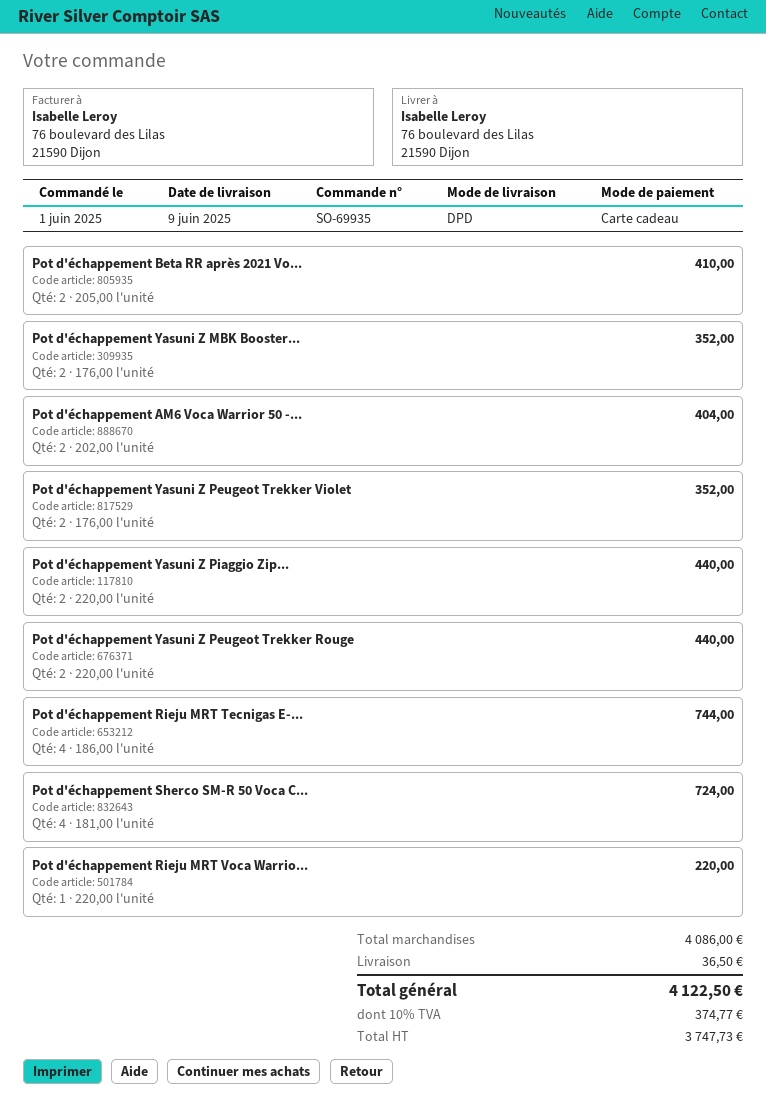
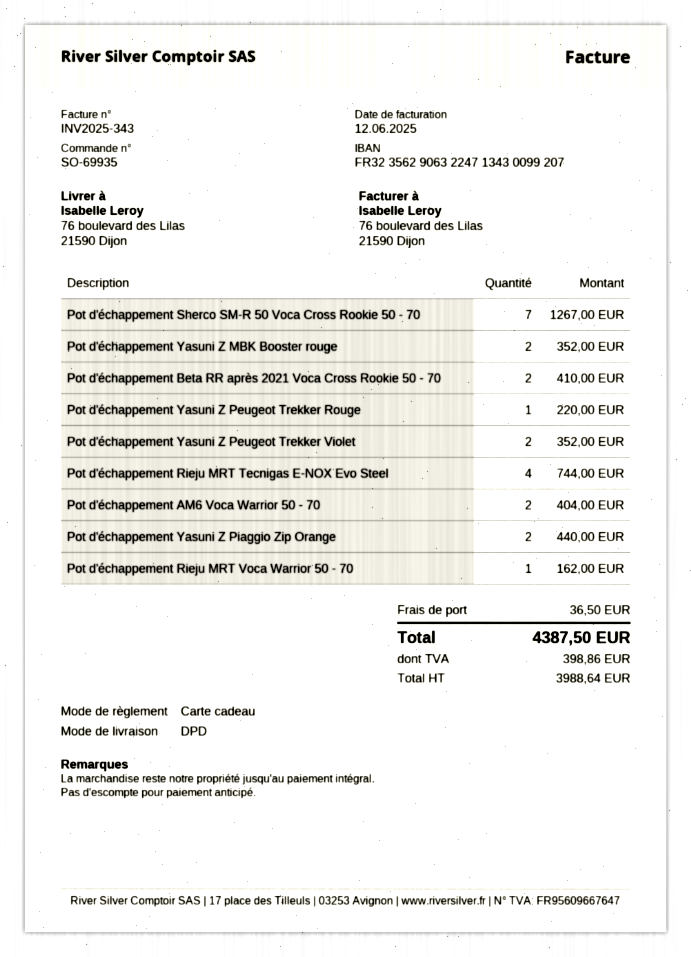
Pot d'échappement Yasuni Z Peugeot Trekker Rouge: 2 for 440.00 -> 1 for 220.00
Pot d'échappement Sherco SM-R 50 Voca C...: 4 for 724.00 -> 7 for 1267.00
Pot d'échappement Rieju MRT Voca Warrio...: 1 for 220.00 -> 1 for 162.00
net: 3747.73 -> 3988.64
tax: 374.77 -> 398.86
total: 4122.50 -> 4387.50

